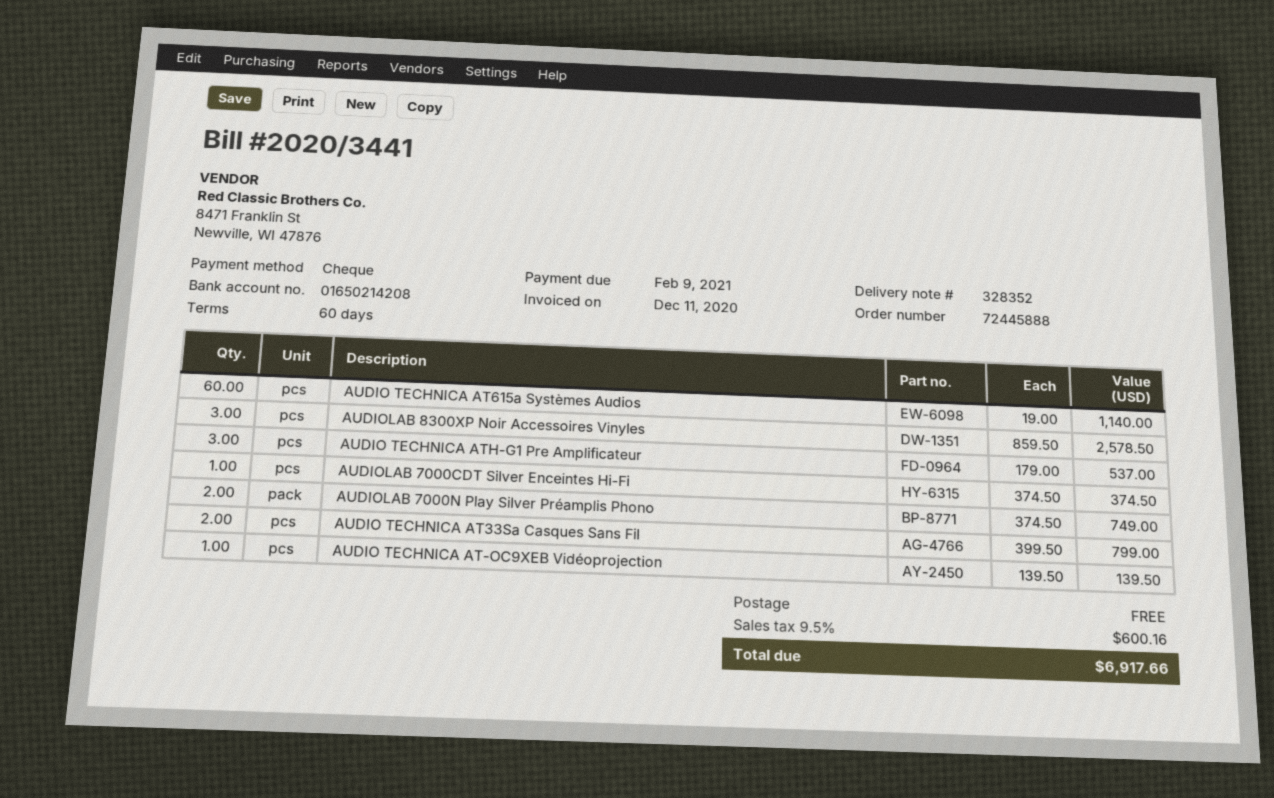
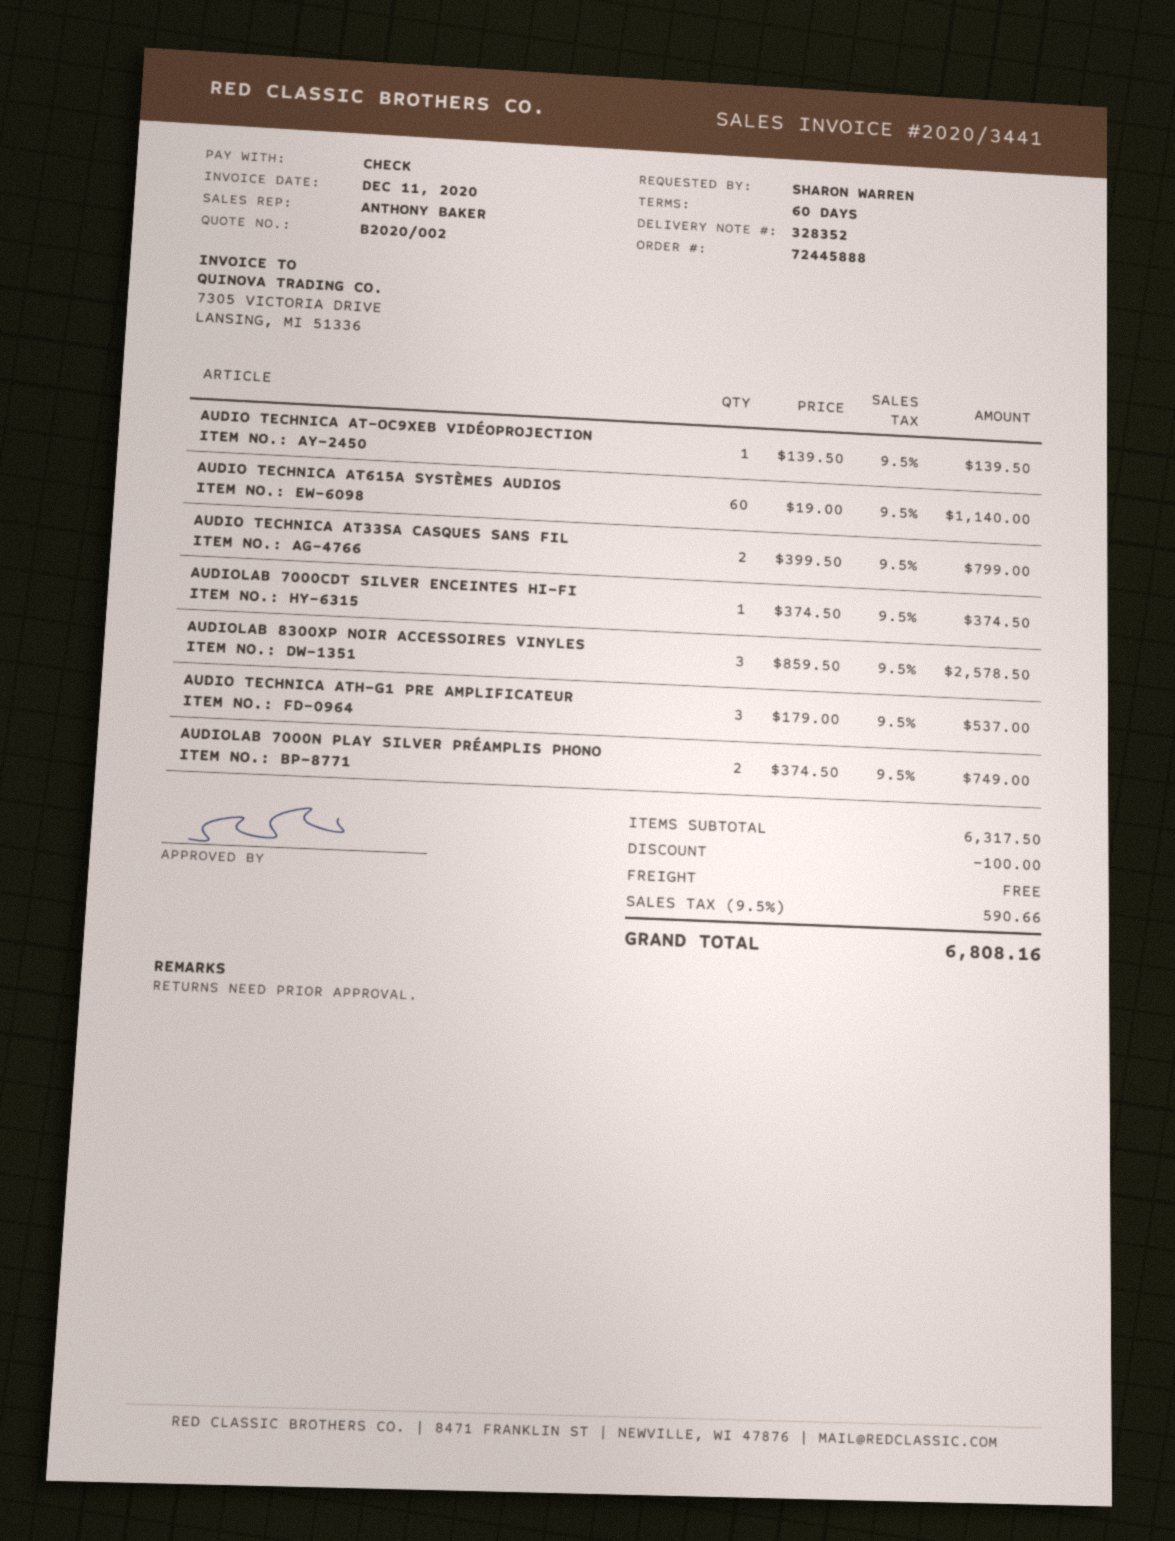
discount: none -> 100.00
tax: 9.5% = 600.16 -> 9.5% = 590.66
total: 6917.66 -> 6808.16

